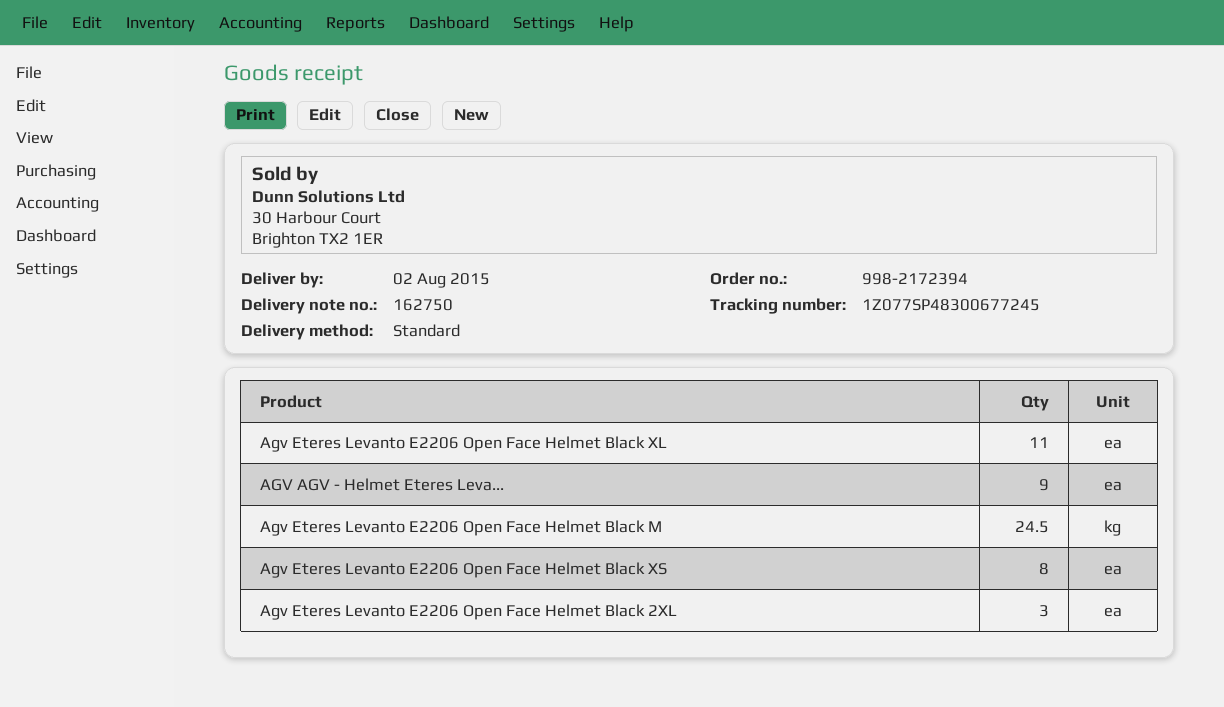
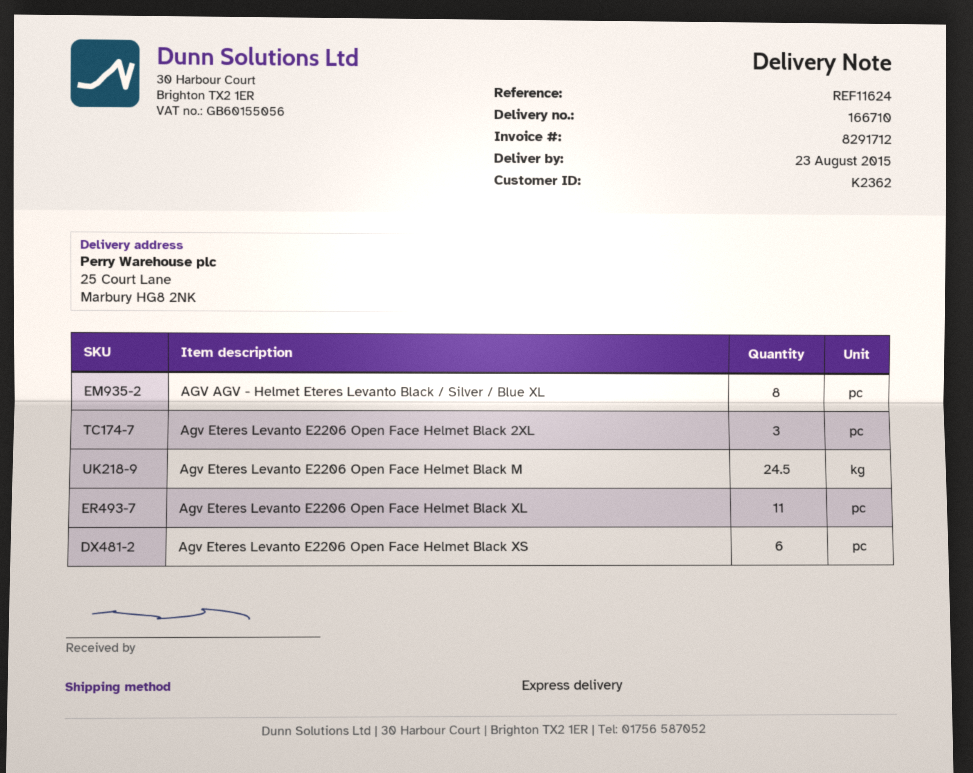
delivery note number: 162750 -> 166710
delivery date: 2015-08-02 -> 2015-08-23
shipping method: standard -> express
AGV AGV - Helmet Eteres Leva...: 9 -> 8
Agv Eteres Levanto E2206 Open Face Helmet Black XS: 8 -> 6

